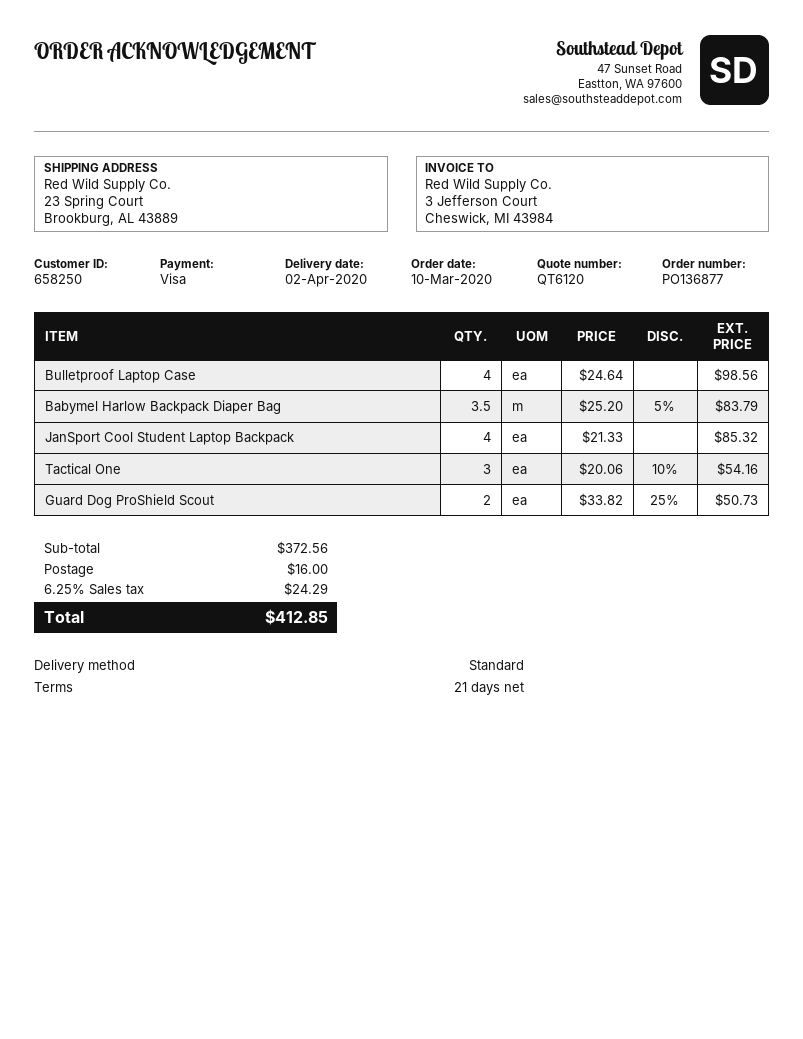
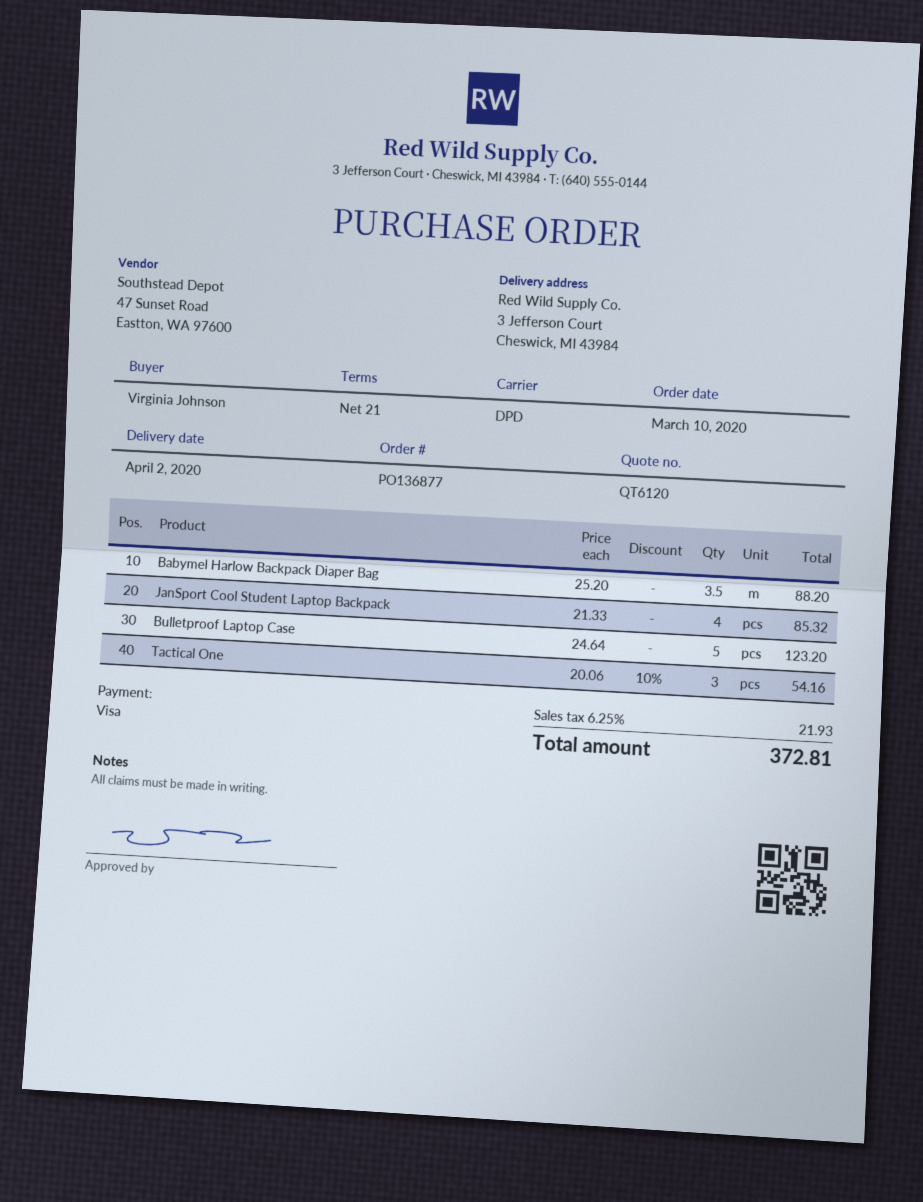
shipping method: standard -> DPD
ship to: 23 Spring Court, Brookburg, AL 43889 -> 3 Jefferson Court, Cheswick, MI 43984
Bulletproof Laptop Case: 4 x 24.64 = 98.56 -> 5 x 24.64 = 123.20
Babymel Harlow Backpack Diaper Bag: 3.5 x 25.20 - 5% = 83.79 -> 3.5 x 25.20 = 88.20
Guard Dog ProShield Scout: 2 x 33.82 - 25% = 50.73 -> none
shipping: 16.00 -> none
tax: 6.25% = 24.29 -> 6.25% = 21.93
total: 412.85 -> 372.81

